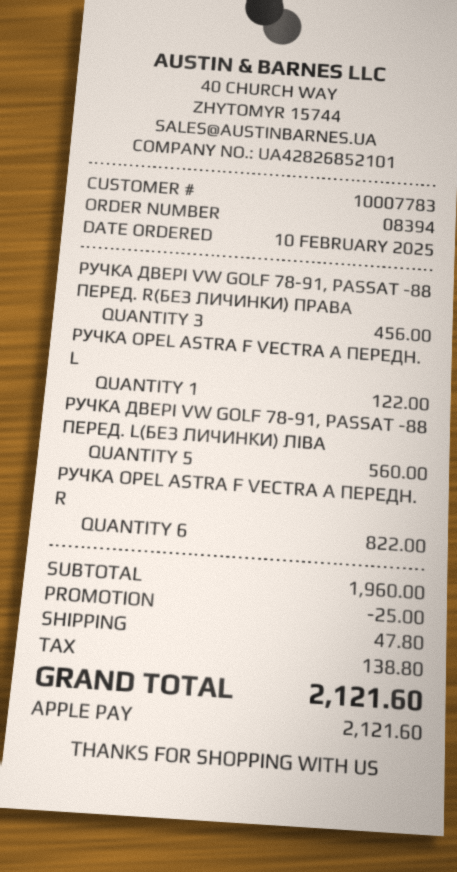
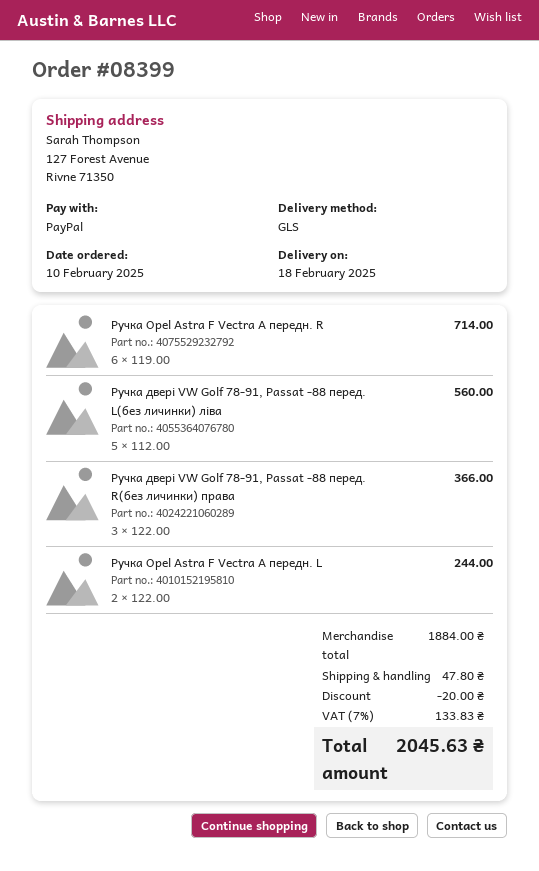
order number: 08394 -> 08399
payment method: Apple Pay -> PayPal
РУЧКА ДВЕРІ VW GOLF 78-91, PASSAT -88 ПЕРЕД. R(БЕЗ ЛИЧИНКИ) ПРАВА: 3 for 456.00 -> 3 for 366.00
РУЧКА OPEL ASTRA F VECTRA A ПЕРЕДН. L: 1 for 122.00 -> 2 for 244.00
РУЧКА OPEL ASTRA F VECTRA A ПЕРЕДН. R: 6 for 822.00 -> 6 for 714.00
subtotal: 1960.00 -> 1884.00
discount: 25.00 -> 20.00
tax: 138.80 -> 133.83
total: 2121.60 -> 2045.63

